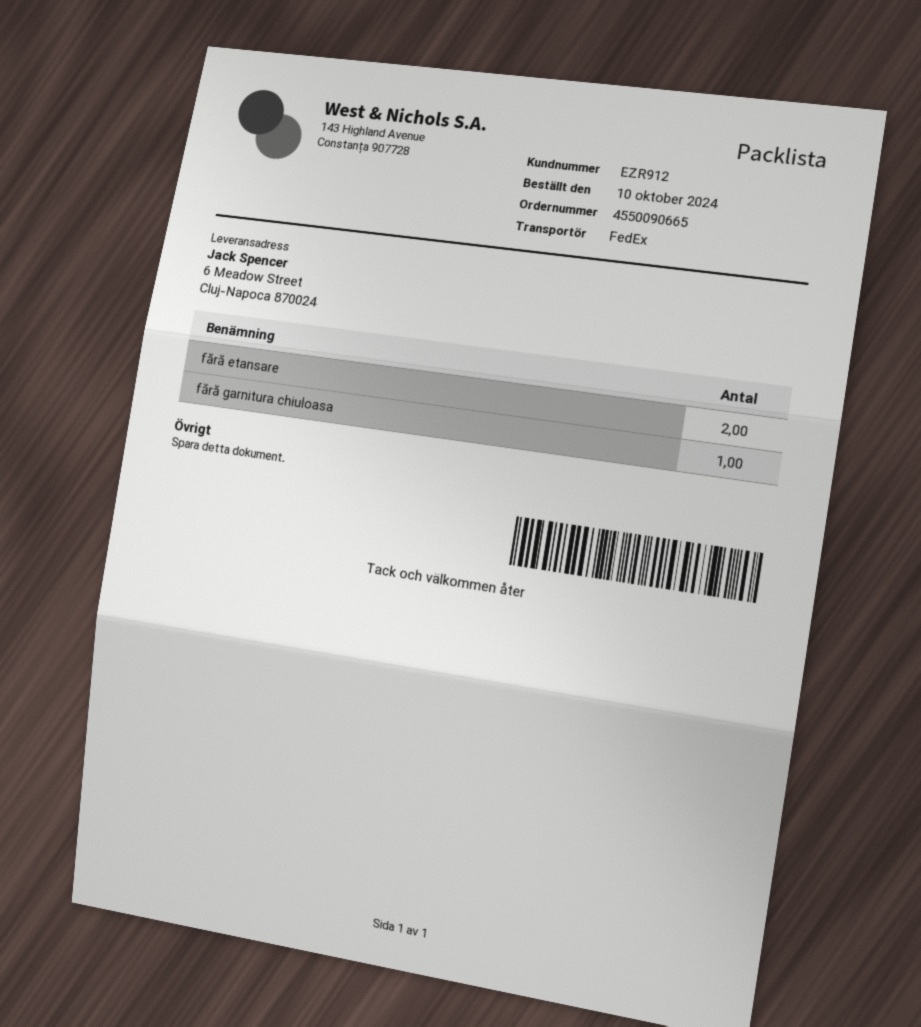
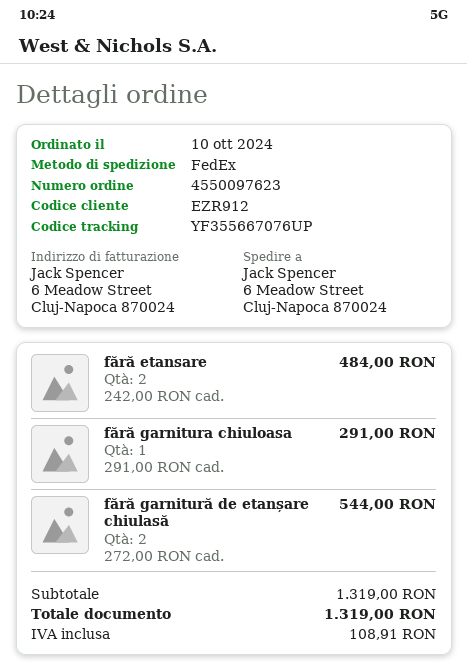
order number: 4550090665 -> 4550097623
fără garnitură de etanșare chiulasă: none -> 2

